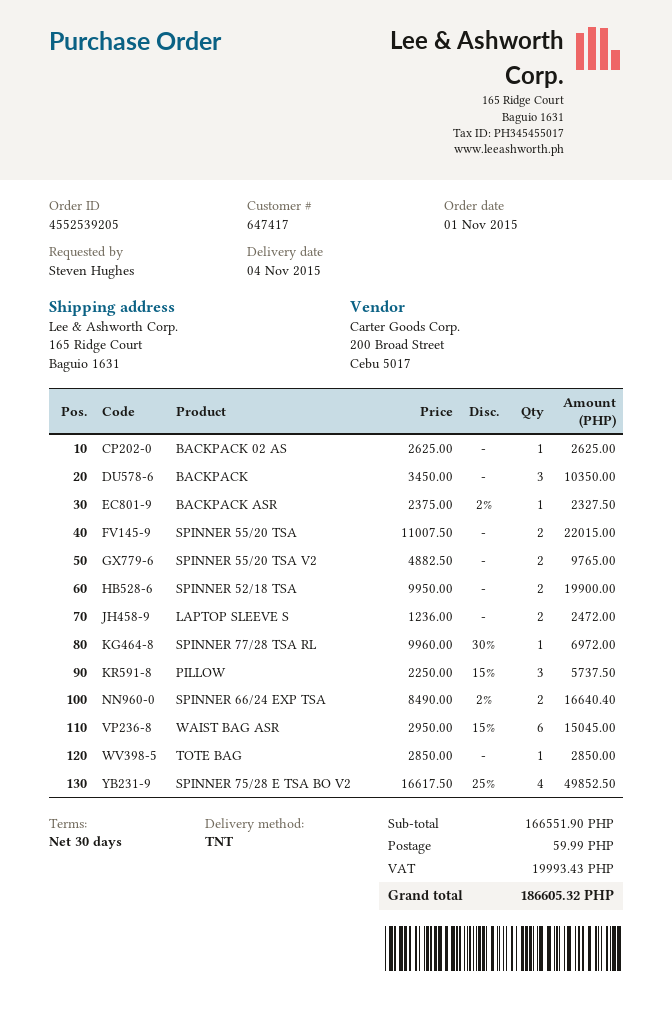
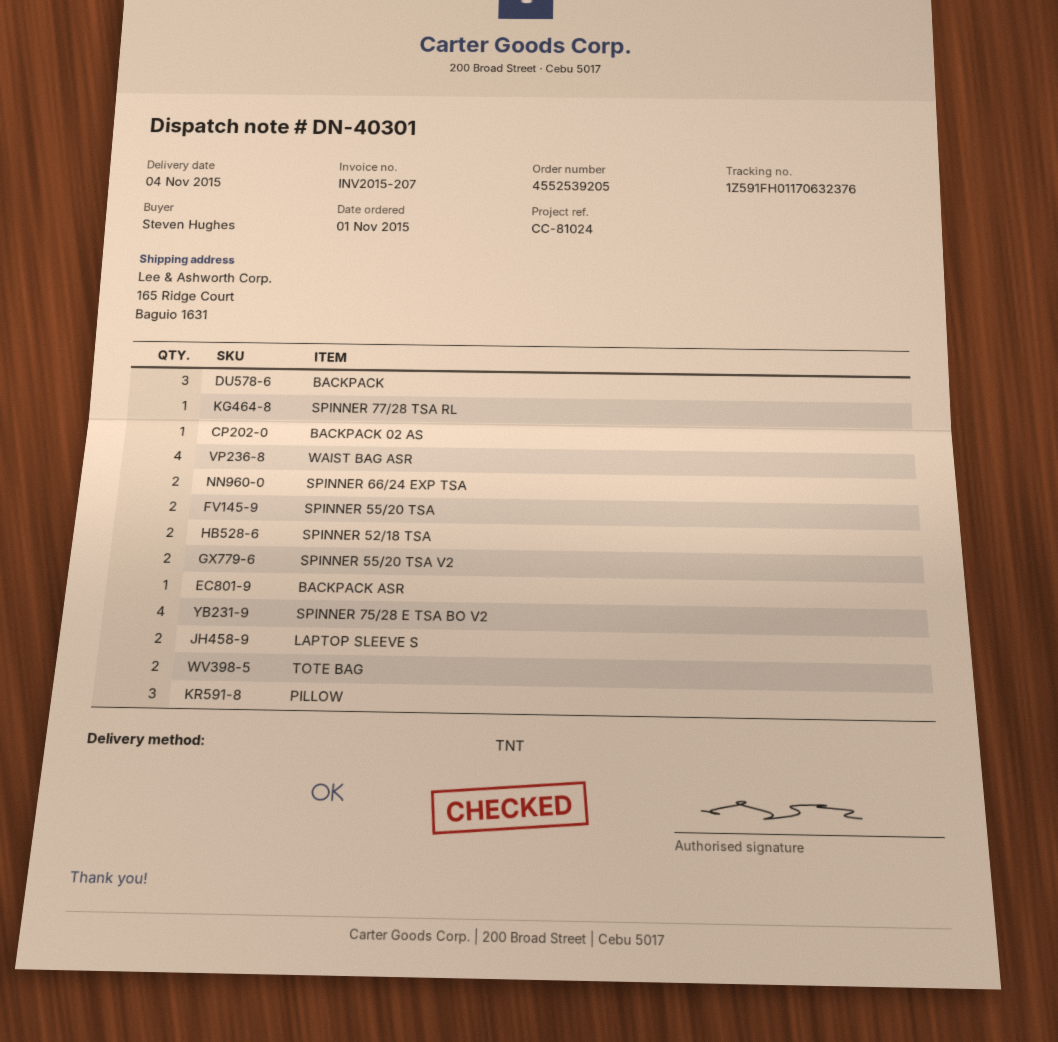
WAIST BAG ASR: 6 -> 4
TOTE BAG: 1 -> 2

